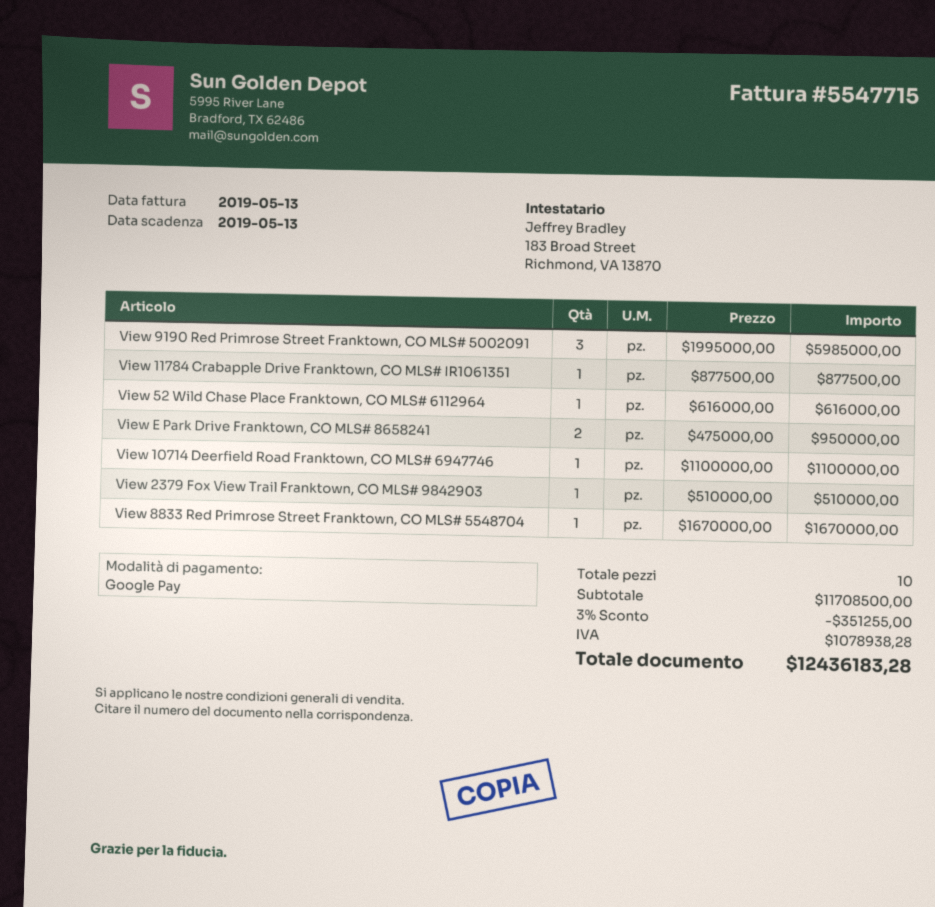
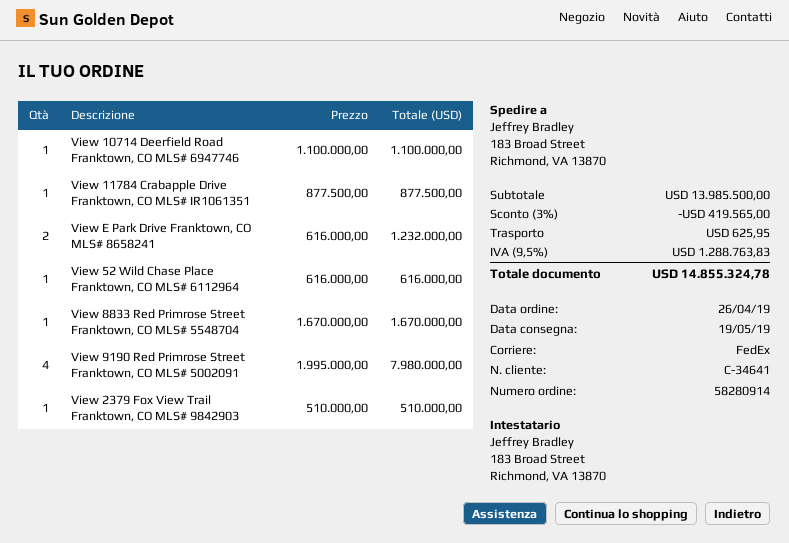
View 9190 Red Primrose Street Franktown, CO MLS# 5002091: 3 x 1995000.00 = 5985000.00 -> 4 x 1995000.00 = 7980000.00
View E Park Drive Franktown, CO MLS# 8658241: 2 x 475000.00 = 950000.00 -> 2 x 616000.00 = 1232000.00
subtotal: 11708500.00 -> 13985500.00
discount: 3% = 351255.00 -> 3% = 419565.00
shipping: none -> 625.95
tax: 1078938.28 -> 1288763.83
total: 12436183.28 -> 14855324.78

